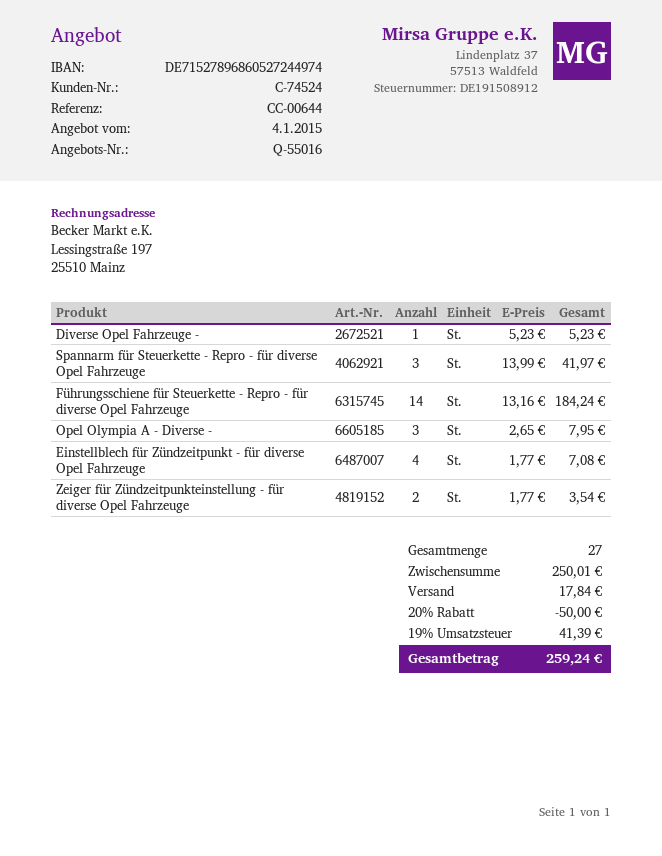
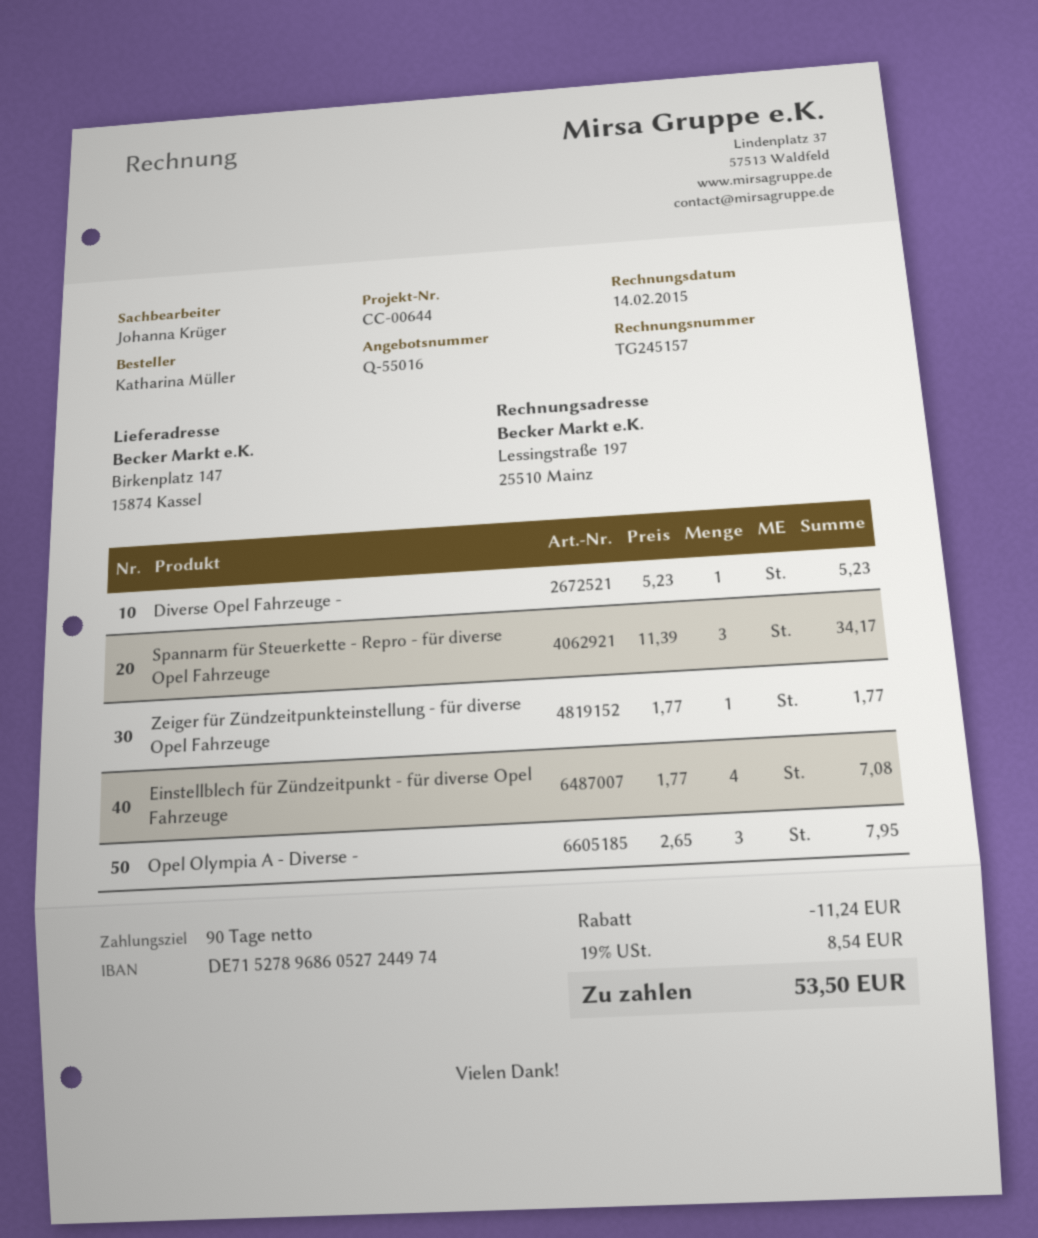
Spannarm für Steuerkette - Repro - für diverse Opel Fahrzeuge: 3 x 13.99 = 41.97 -> 3 x 11.39 = 34.17
Führungsschiene für Steuerkette - Repro - für diverse Opel Fahrzeuge: 14 x 13.16 = 184.24 -> none
Zeiger für Zündzeitpunkteinstellung - für diverse Opel Fahrzeuge: 2 x 1.77 = 3.54 -> 1 x 1.77 = 1.77
discount: 50.00 -> 11.24
shipping: 17.84 -> none
tax: 19% = 41.39 -> 19% = 8.54
total: 259.24 -> 53.50

